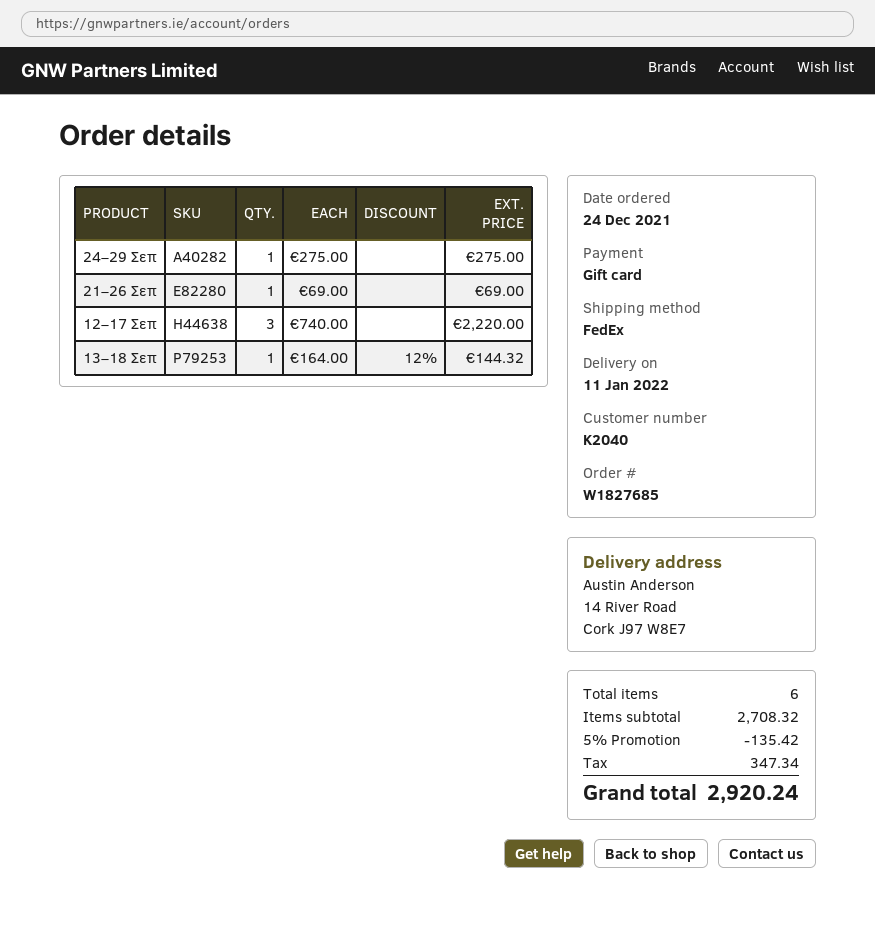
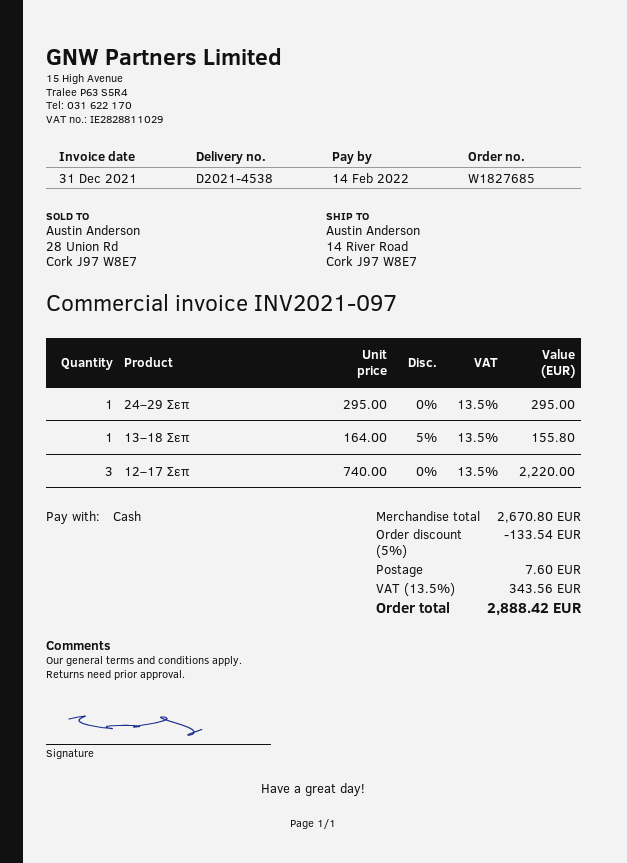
payment method: gift card -> cash
24–29 Σεπ: 1 x 275.00 = 275.00 -> 1 x 295.00 = 295.00
21–26 Σεπ: 1 x 69.00 = 69.00 -> none
13–18 Σεπ: 1 x 164.00 - 12% = 144.32 -> 1 x 164.00 - 5% = 155.80
subtotal: 2708.32 -> 2670.80
discount: 5% = 135.42 -> 5% = 133.54
shipping: none -> 7.60
tax: 347.34 -> 343.56
total: 2920.24 -> 2888.42

